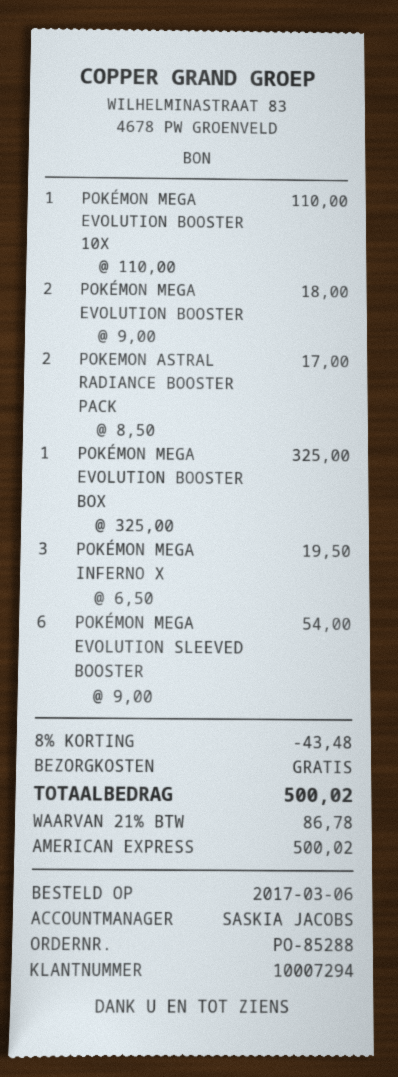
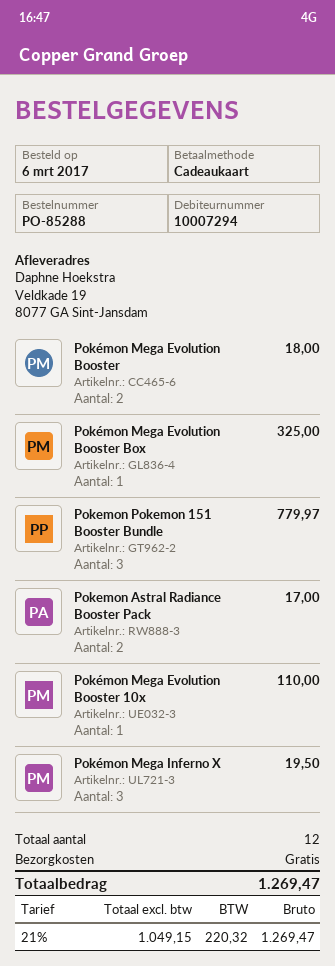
payment method: American Express -> gift card
POKÉMON MEGA EVOLUTION SLEEVED BOOSTER: 6 for 54.00 -> none
Pokemon Pokemon 151 Booster Bundle: none -> 3 for 779.97
discount: 8% = 43.48 -> none
tax: 21% = 86.78 -> 21% = 220.32
total: 500.02 -> 1269.47

